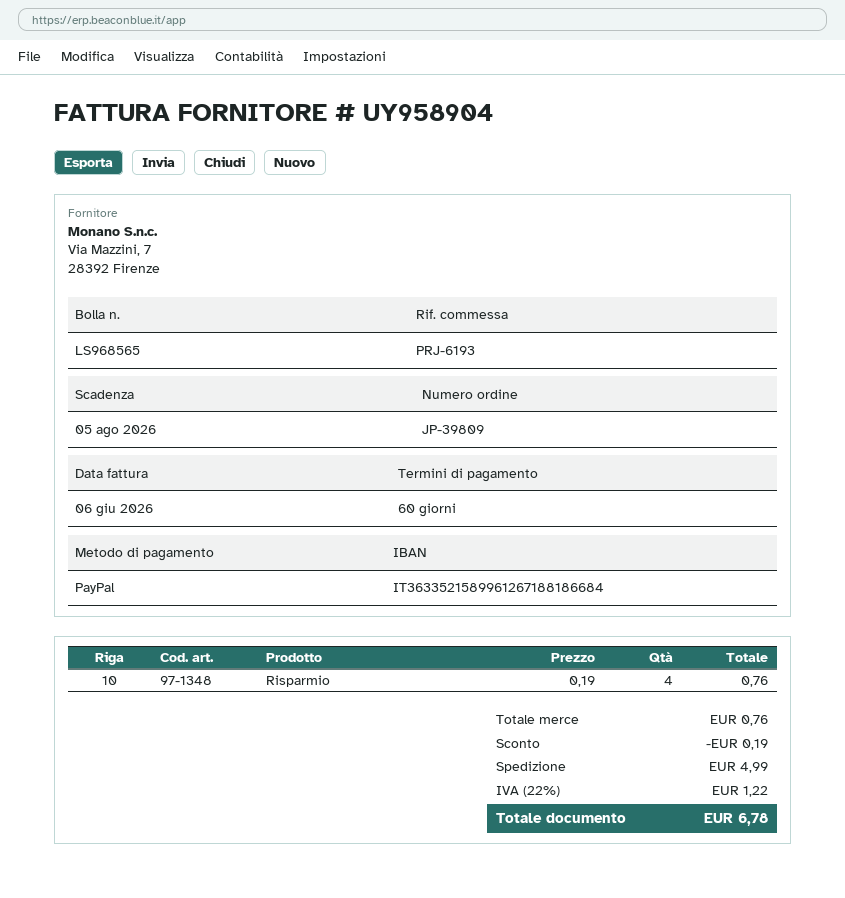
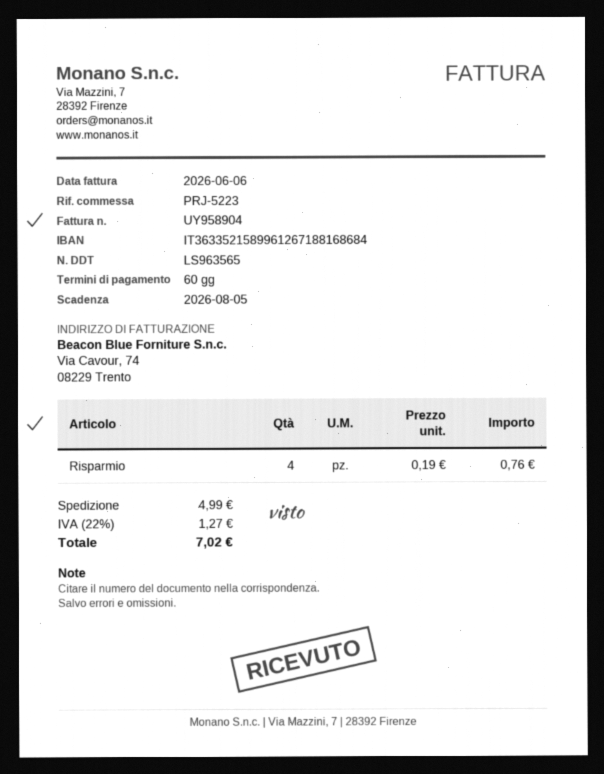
delivery note number: LS968565 -> LS963565
reference: PRJ-6193 -> PRJ-5223
bank account: IT3633521589961267188186684 -> IT3633521589961267188168684
discount: 0.19 -> none
tax: 22% = 1.22 -> 22% = 1.27
total: 6.78 -> 7.02

